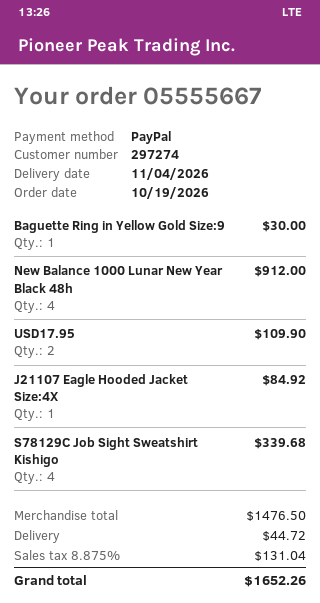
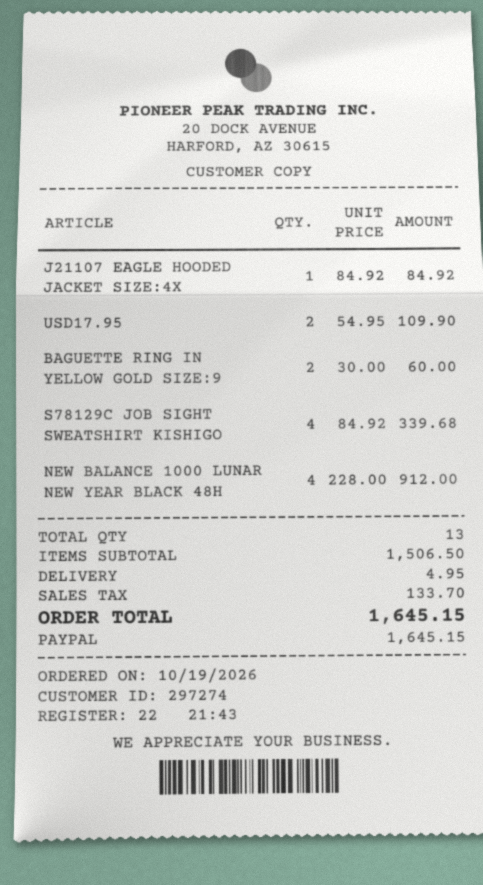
Baguette Ring in Yellow Gold Size:9: 1 for 30.00 -> 2 for 60.00
subtotal: 1476.50 -> 1506.50
shipping: 44.72 -> 4.95
tax: 131.04 -> 133.70
total: 1652.26 -> 1645.15

